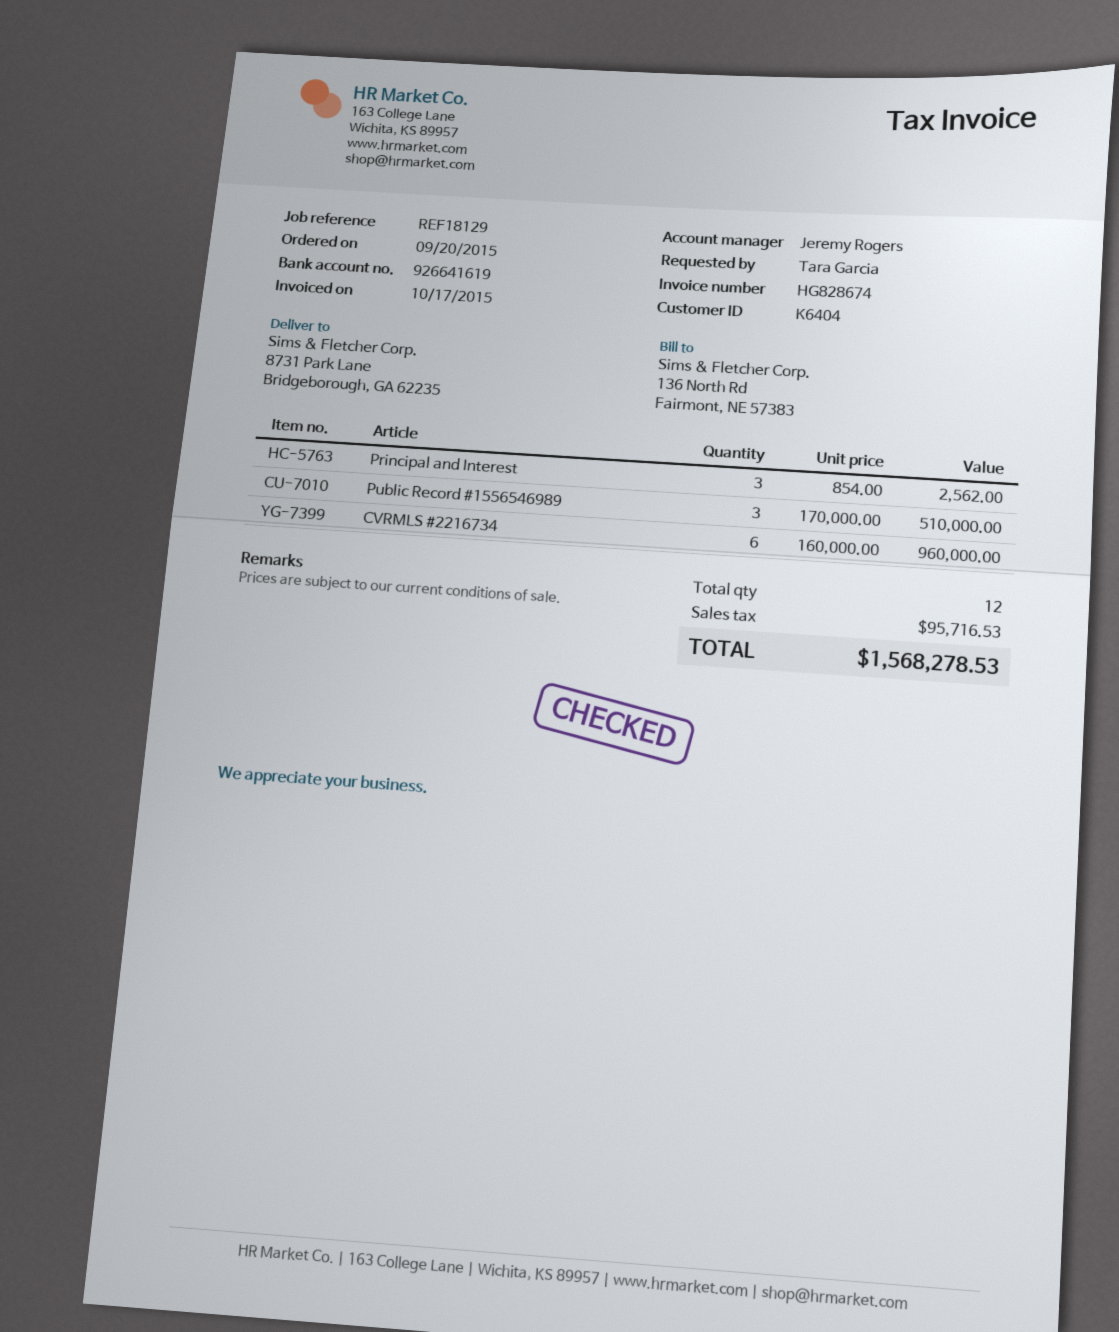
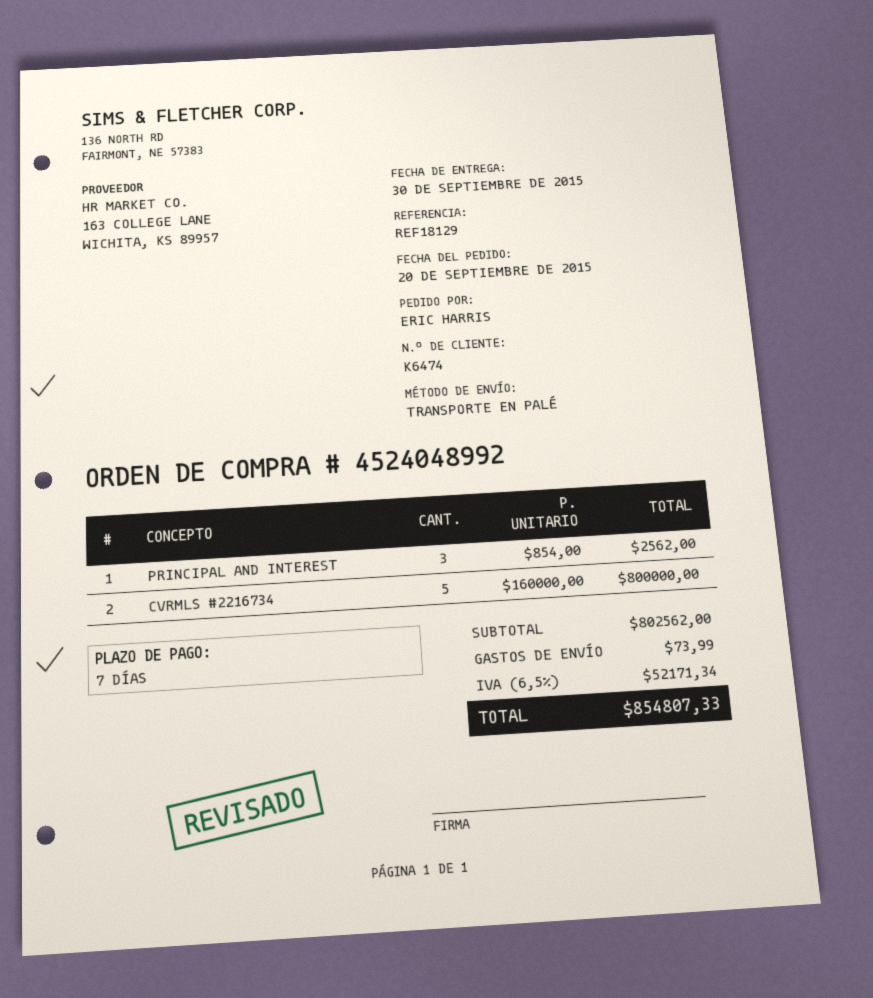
customer number: K6404 -> K6474
ordered by: Tara Garcia -> ERIC HARRIS
Public Record #1556546989: 3 x 170000.00 = 510000.00 -> none
CVRMLS #2216734: 6 x 160000.00 = 960000.00 -> 5 x 160000.00 = 800000.00
shipping: none -> 73.99
tax: 95716.53 -> 52171.34
total: 1568278.53 -> 854807.33

